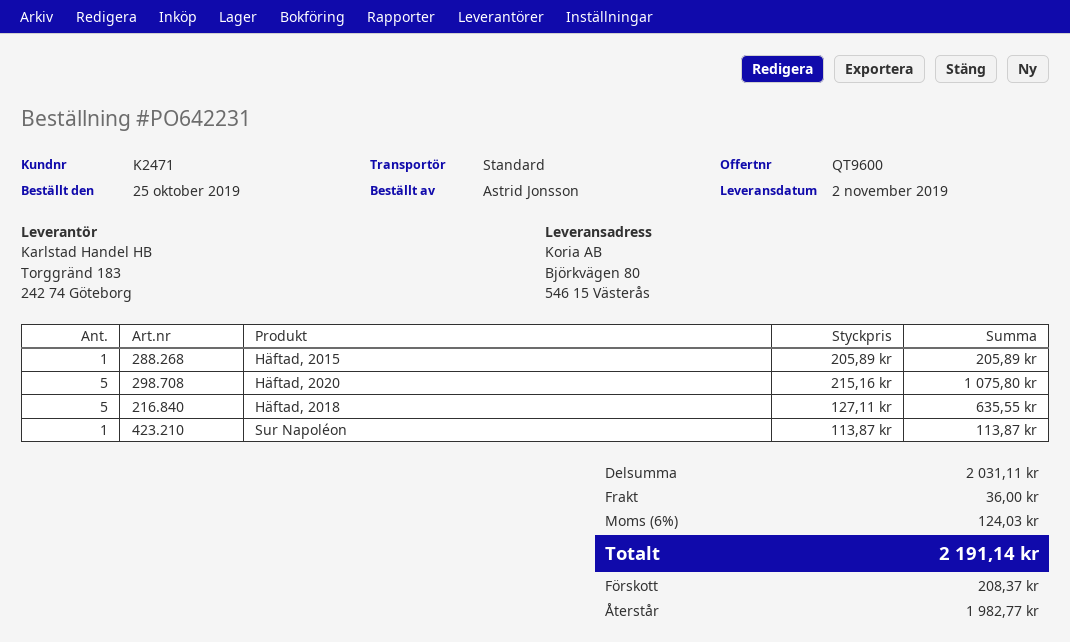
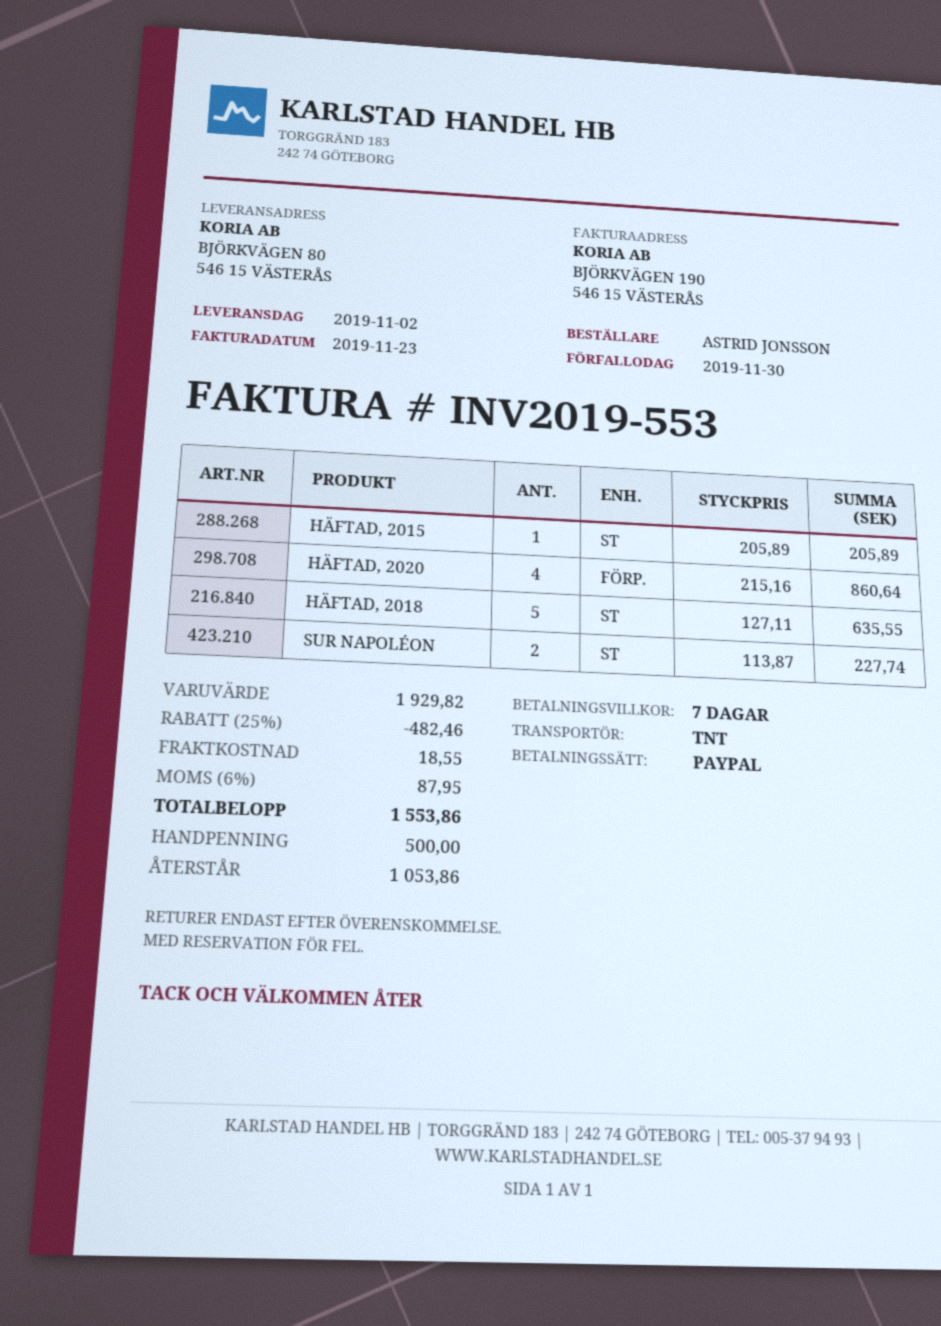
shipping method: standard -> TNT
Häftad, 2020: 5 x 215.16 = 1075.80 -> 4 x 215.16 = 860.64
Sur Napoléon: 1 x 113.87 = 113.87 -> 2 x 113.87 = 227.74
subtotal: 2031.11 -> 1929.82
discount: none -> 25% = 482.46
shipping: 36.00 -> 18.55
tax: 6% = 124.03 -> 6% = 87.95
total: 2191.14 -> 1553.86
deposit: 208.37 -> 500.00
balance: 1982.77 -> 1053.86

